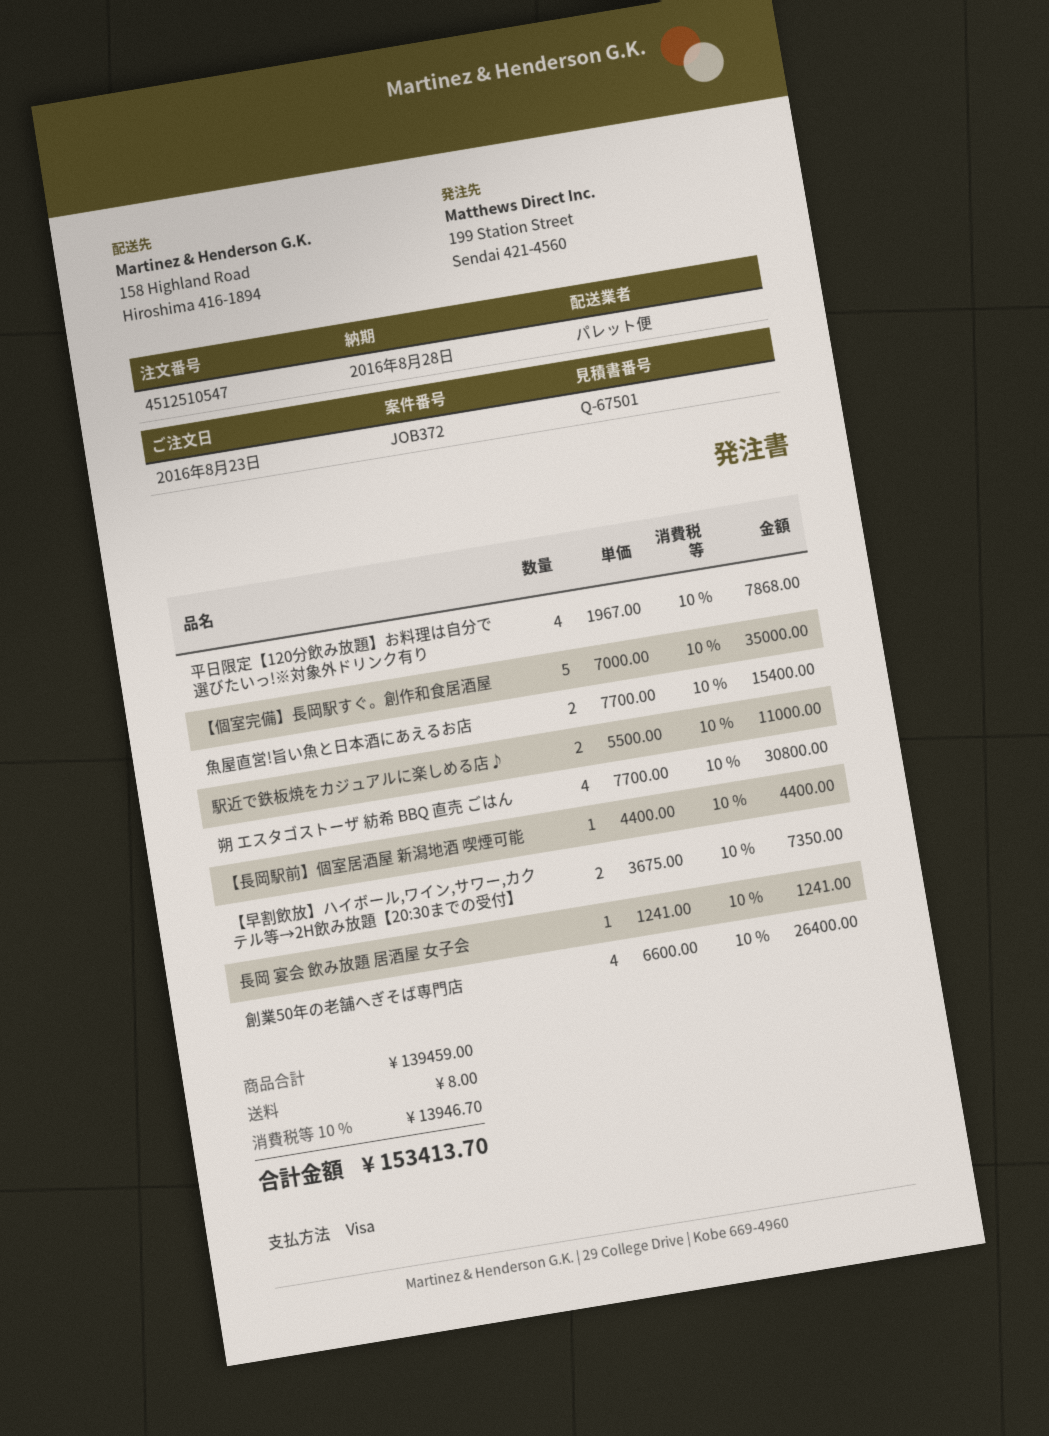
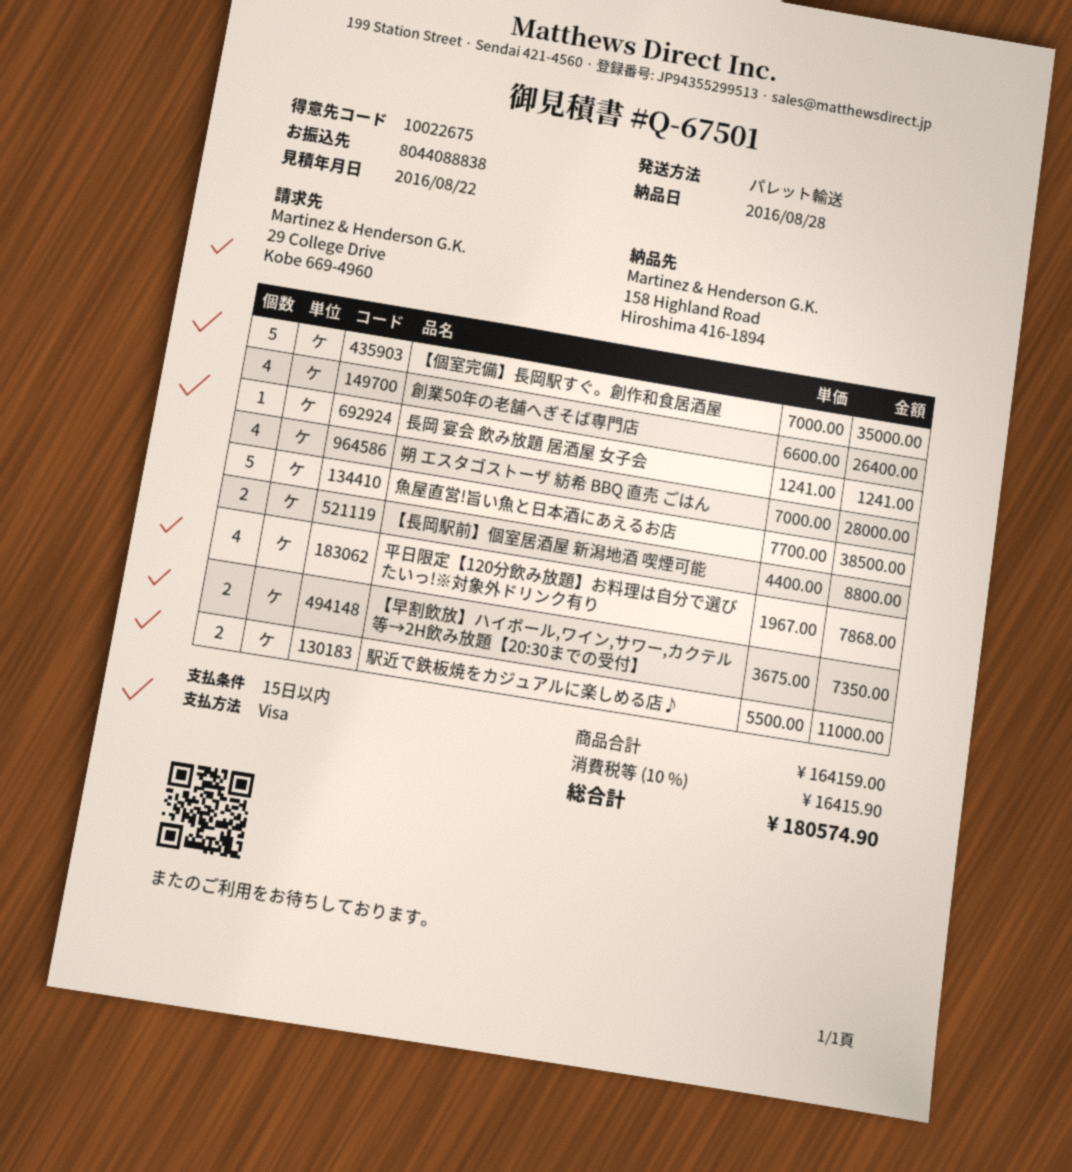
魚屋直営!旨い魚と日本酒にあえるお店: 2 x 7700.00 = 15400.00 -> 5 x 7700.00 = 38500.00
朔 エスタゴストーザ 紡希 BBQ 直売 ごはん: 4 x 7700.00 = 30800.00 -> 4 x 7000.00 = 28000.00
【長岡駅前】個室居酒屋 新潟地酒 喫煙可能: 1 x 4400.00 = 4400.00 -> 2 x 4400.00 = 8800.00
subtotal: 139459.00 -> 164159.00
shipping: 8.00 -> none
tax: 10% = 13946.70 -> 10% = 16415.90
total: 153413.70 -> 180574.90

